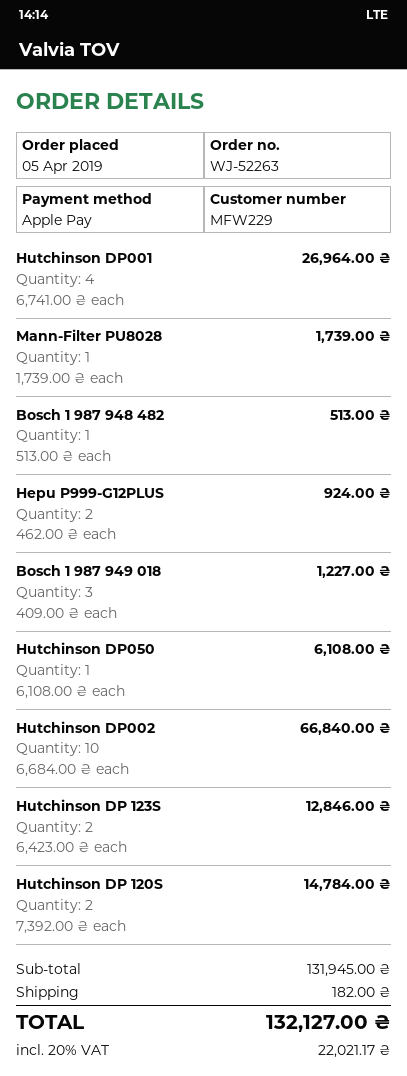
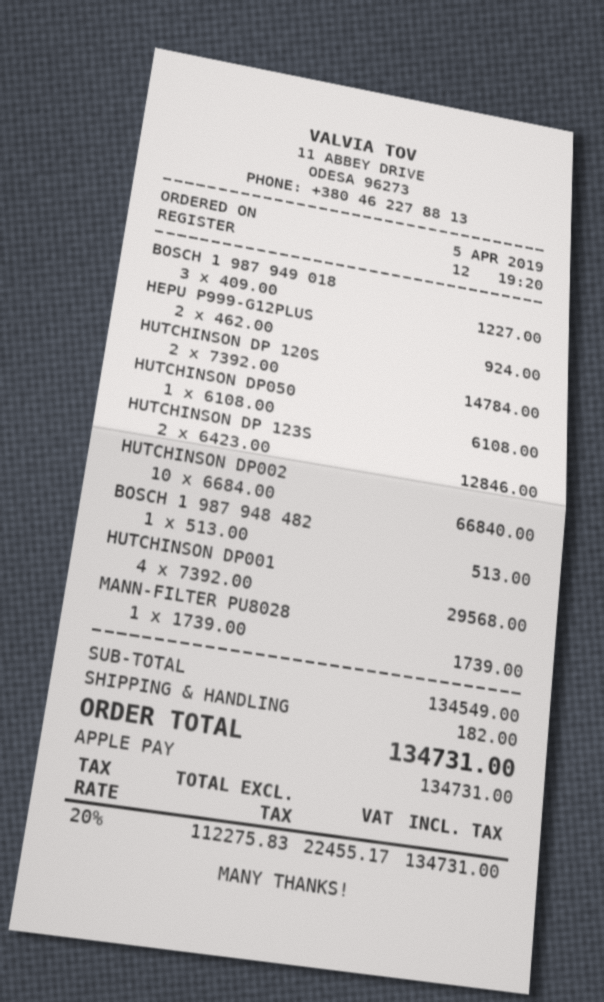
Hutchinson DP001: 4 x 6741.00 = 26964.00 -> 4 x 7392.00 = 29568.00
subtotal: 131945.00 -> 134549.00
tax: 20% = 22021.17 -> 20% = 22455.17
total: 132127.00 -> 134731.00

